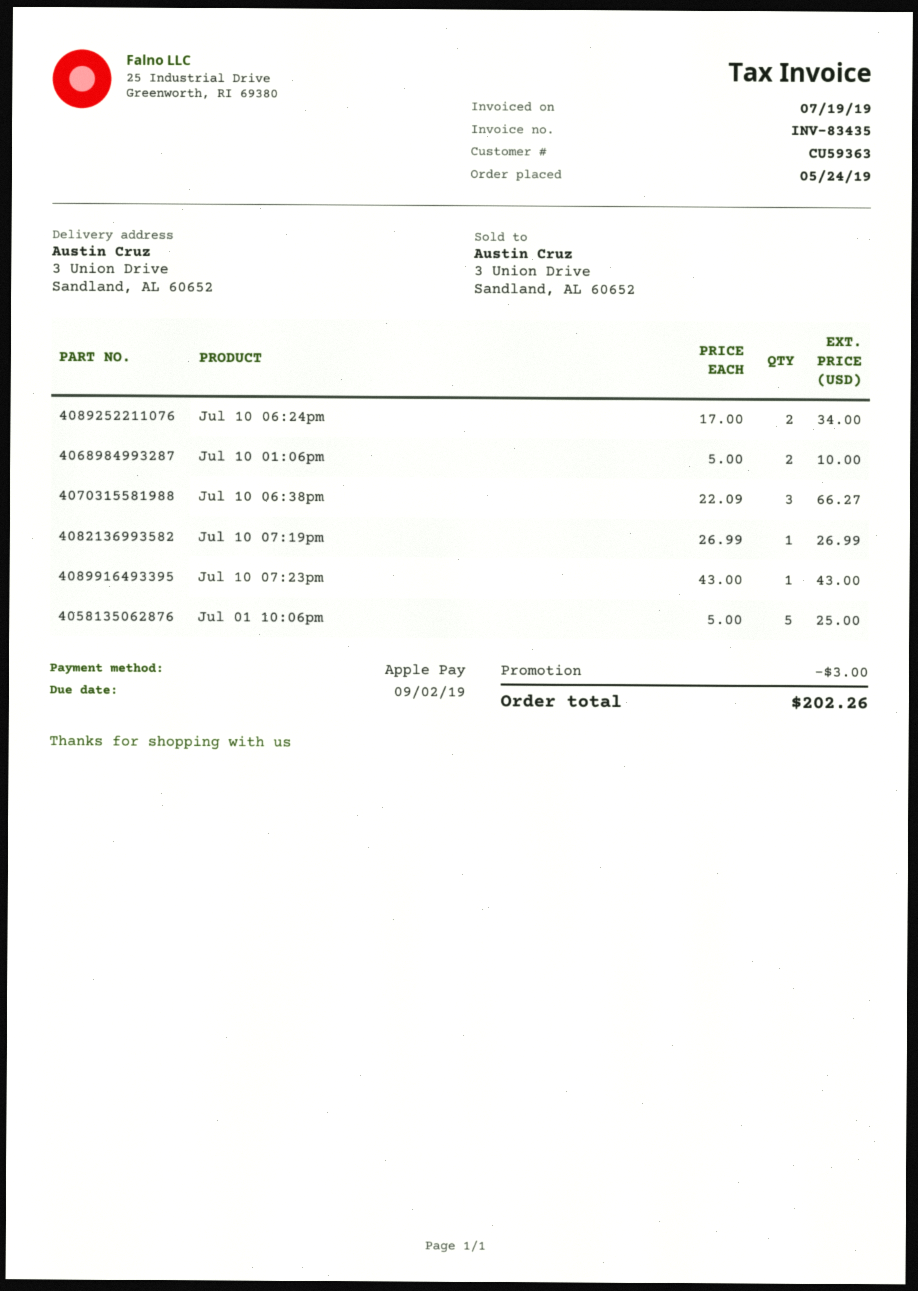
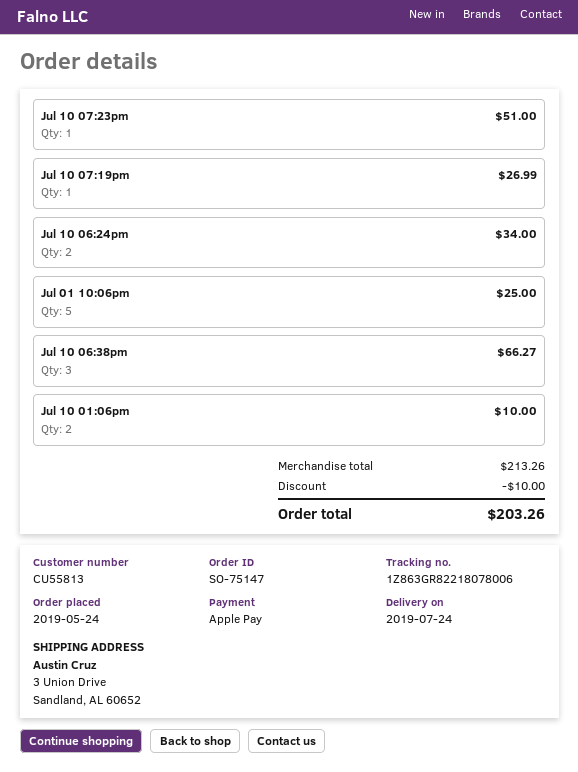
customer number: CU59363 -> CU55813
Jul 10 07:23pm: 1 for 43.00 -> 1 for 51.00
discount: 3.00 -> 10.00
total: 202.26 -> 203.26

